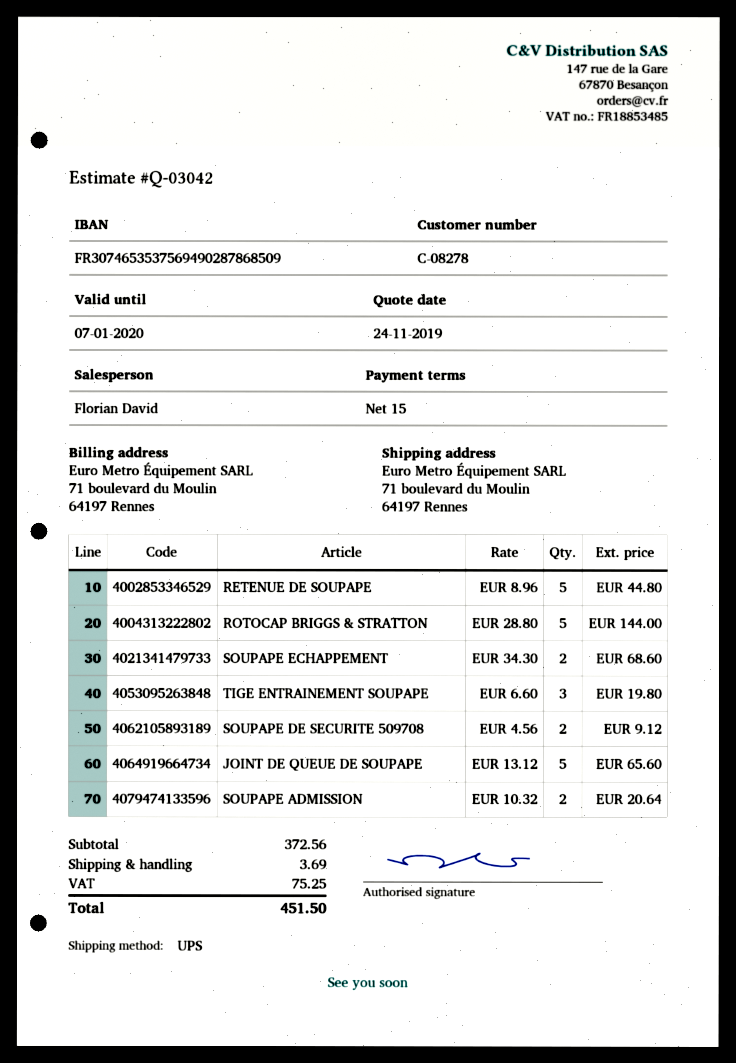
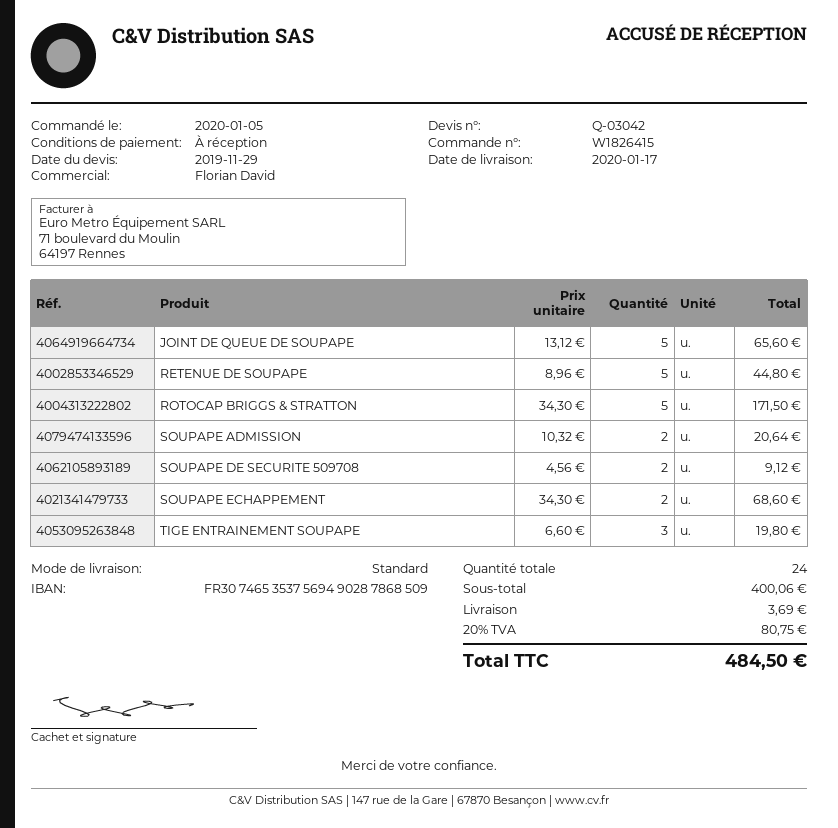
quote date: 2019-11-24 -> 2019-11-29
payment terms: 15 days -> on receipt
shipping method: UPS -> standard
ROTOCAP BRIGGS & STRATTON: 5 x 28.80 = 144.00 -> 5 x 34.30 = 171.50
subtotal: 372.56 -> 400.06
tax: 75.25 -> 80.75
total: 451.50 -> 484.50

